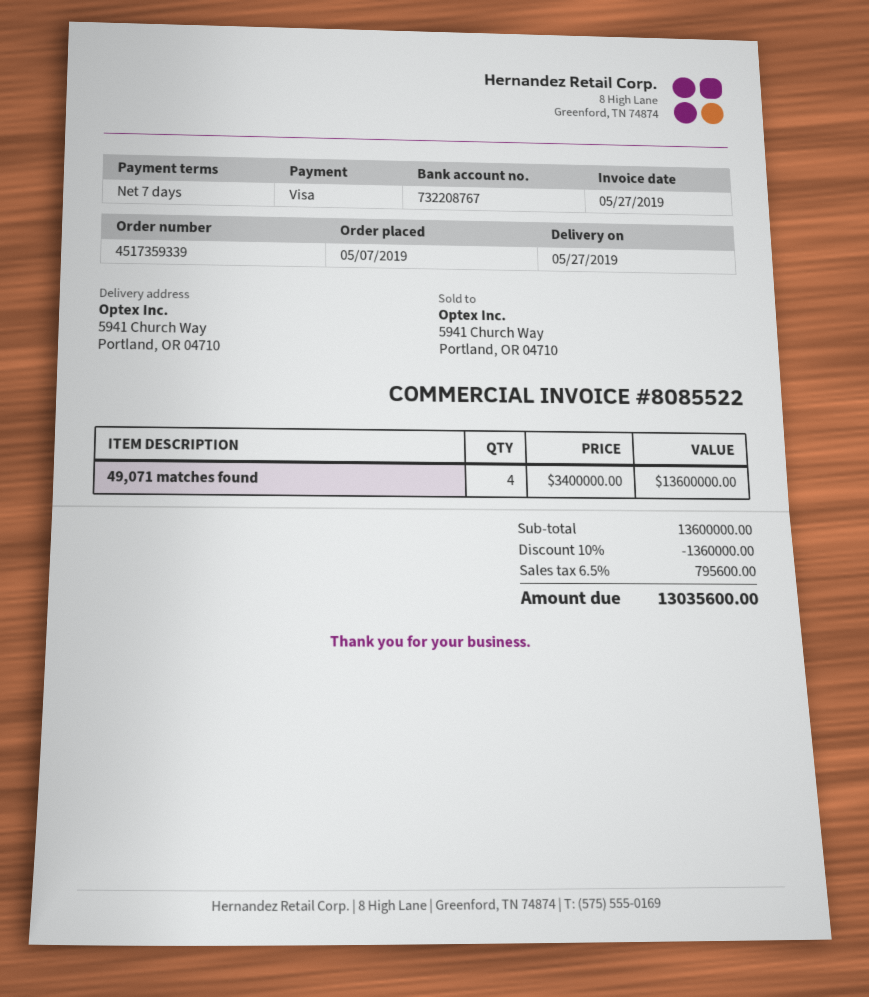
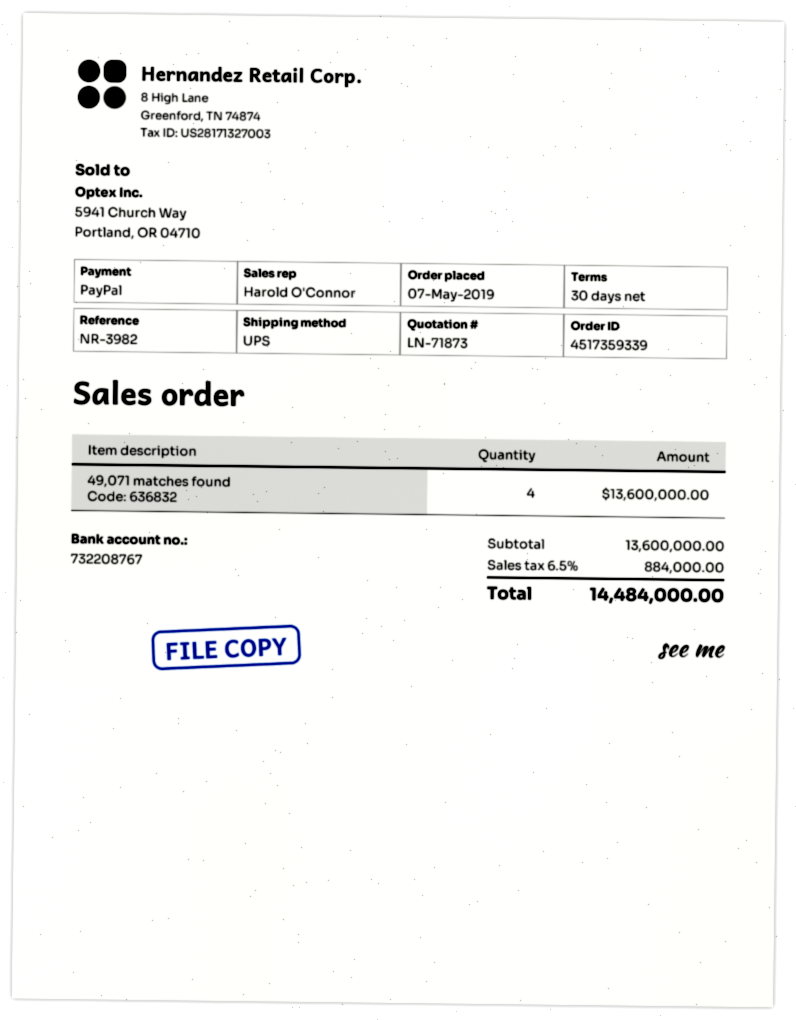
payment terms: 7 days -> 30 days
payment method: Visa -> PayPal
discount: 10% = 1360000.00 -> none
tax: 6.5% = 795600.00 -> 6.5% = 884000.00
total: 13035600.00 -> 14484000.00

